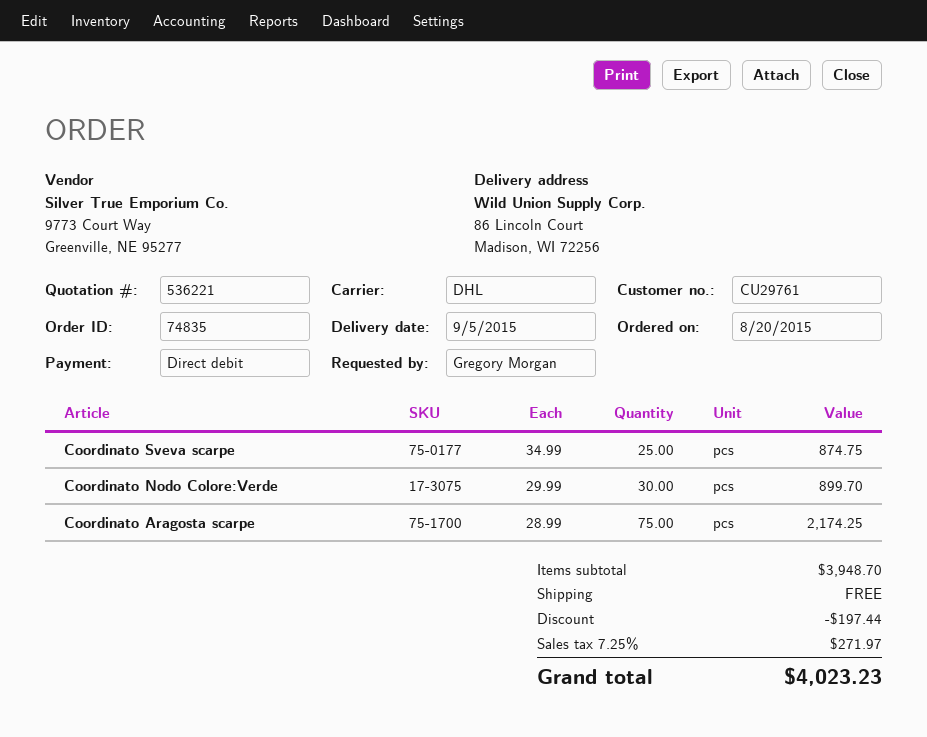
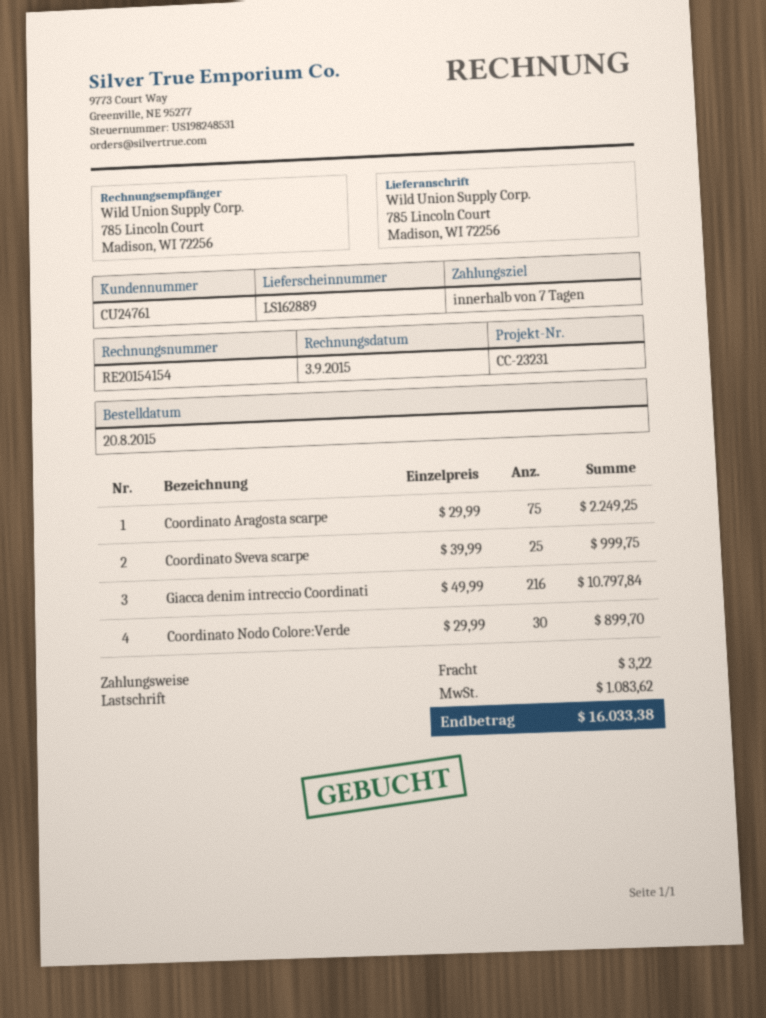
customer number: CU29761 -> CU24761
ship to: 86 Lincoln Court, Madison, WI 72256 -> 785 Lincoln Court, Madison, WI 72256
Coordinato Sveva scarpe: 25 x 34.99 = 874.75 -> 25 x 39.99 = 999.75
Coordinato Aragosta scarpe: 75 x 28.99 = 2174.25 -> 75 x 29.99 = 2249.25
Giacca denim intreccio Coordinati: none -> 216 x 49.99 = 10797.84
discount: 197.44 -> none
shipping: 0.00 -> 3.22
tax: 271.97 -> 1083.62
total: 4023.23 -> 16033.38

